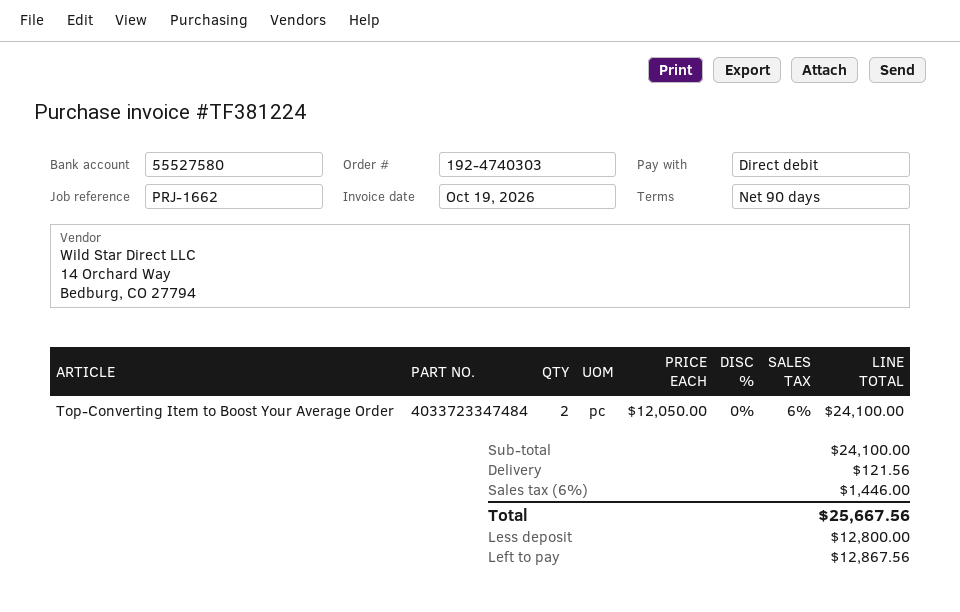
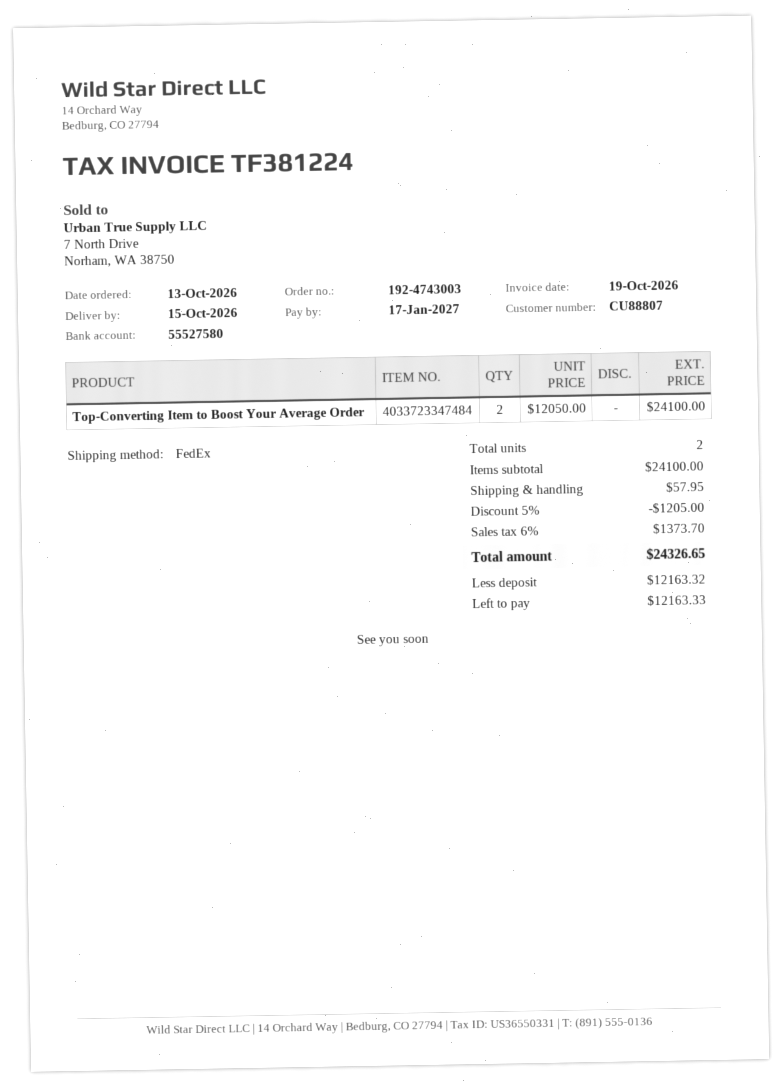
order number: 192-4740303 -> 192-4743003
discount: none -> 5% = 1205.00
shipping: 121.56 -> 57.95
tax: 6% = 1446.00 -> 6% = 1373.70
total: 25667.56 -> 24326.65
deposit: 12800.00 -> 12163.32
balance: 12867.56 -> 12163.33

